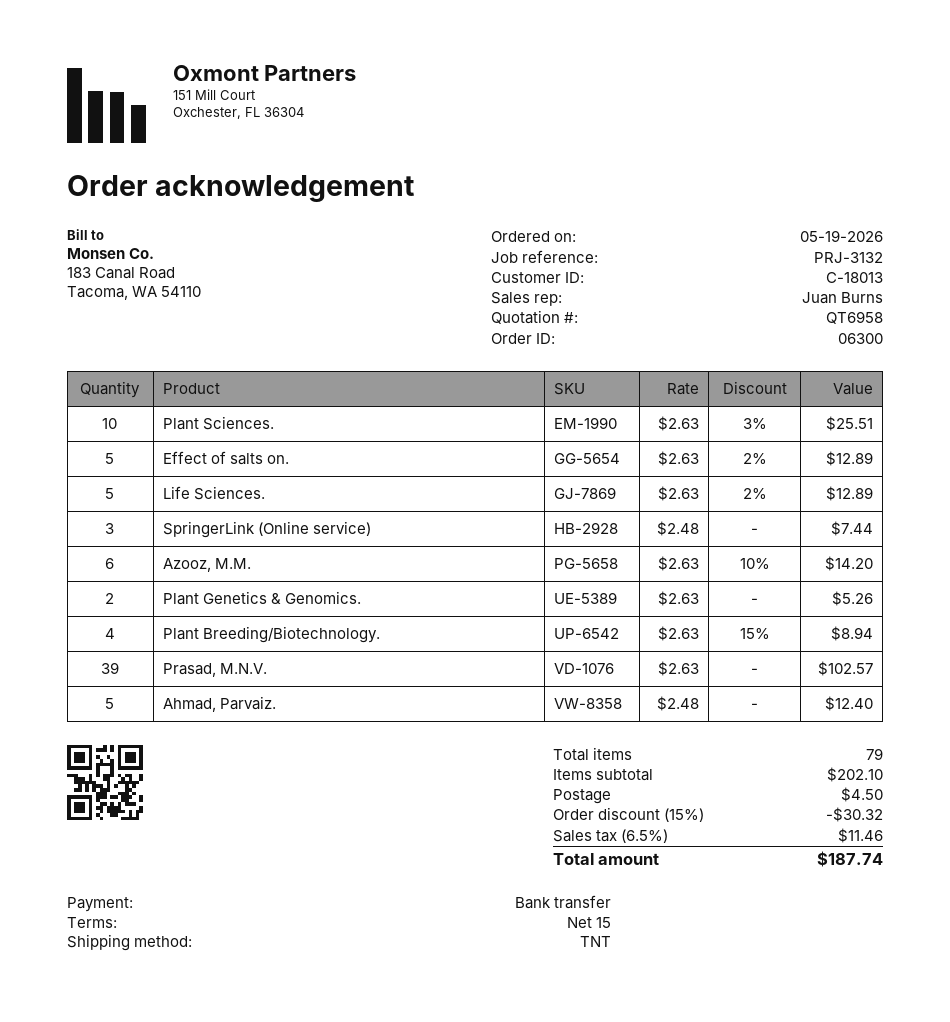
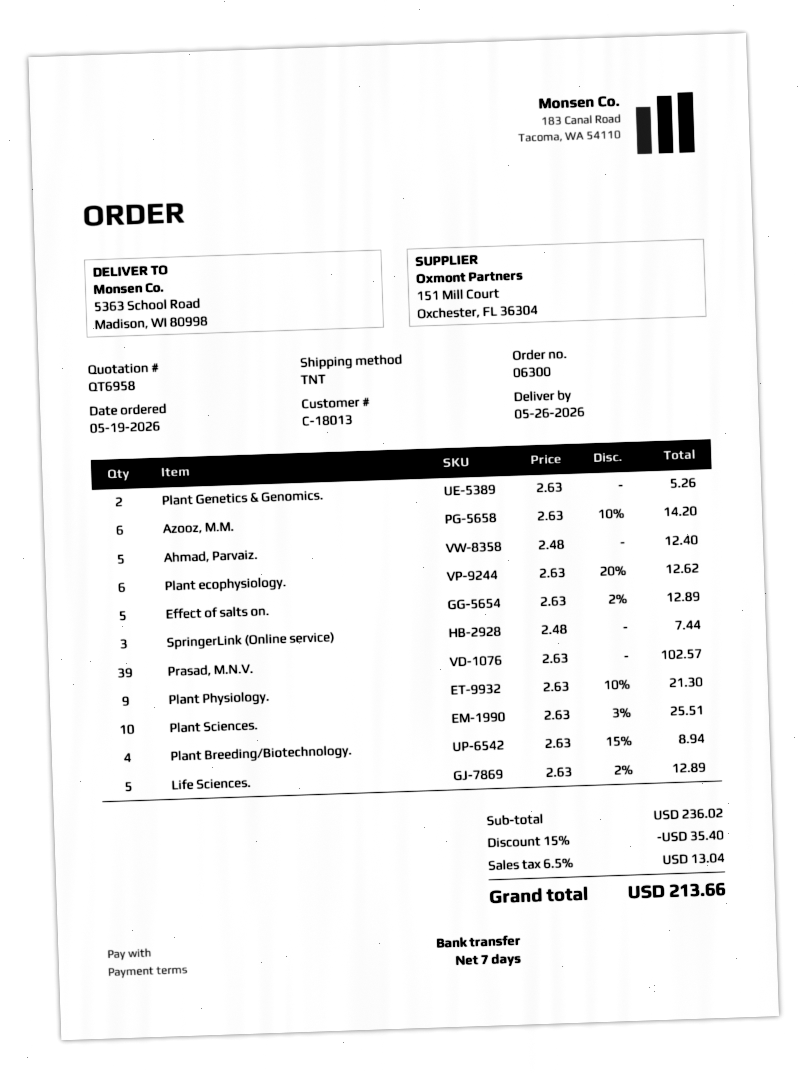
payment terms: 15 days -> 7 days
Plant ecophysiology.: none -> 6 x 2.63 - 20% = 12.62
Plant Physiology.: none -> 9 x 2.63 - 10% = 21.30
subtotal: 202.10 -> 236.02
discount: 15% = 30.32 -> 15% = 35.40
shipping: 4.50 -> none
tax: 6.5% = 11.46 -> 6.5% = 13.04
total: 187.74 -> 213.66

